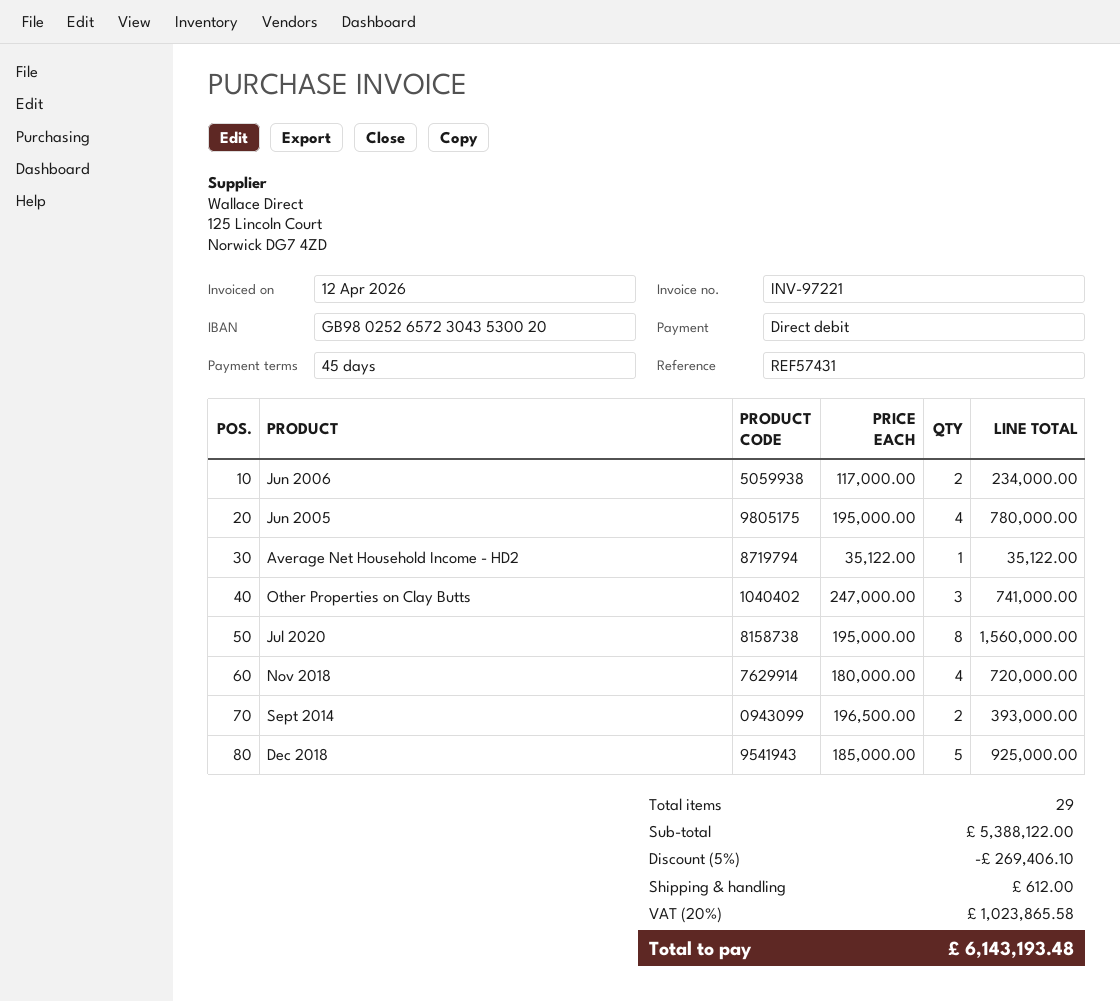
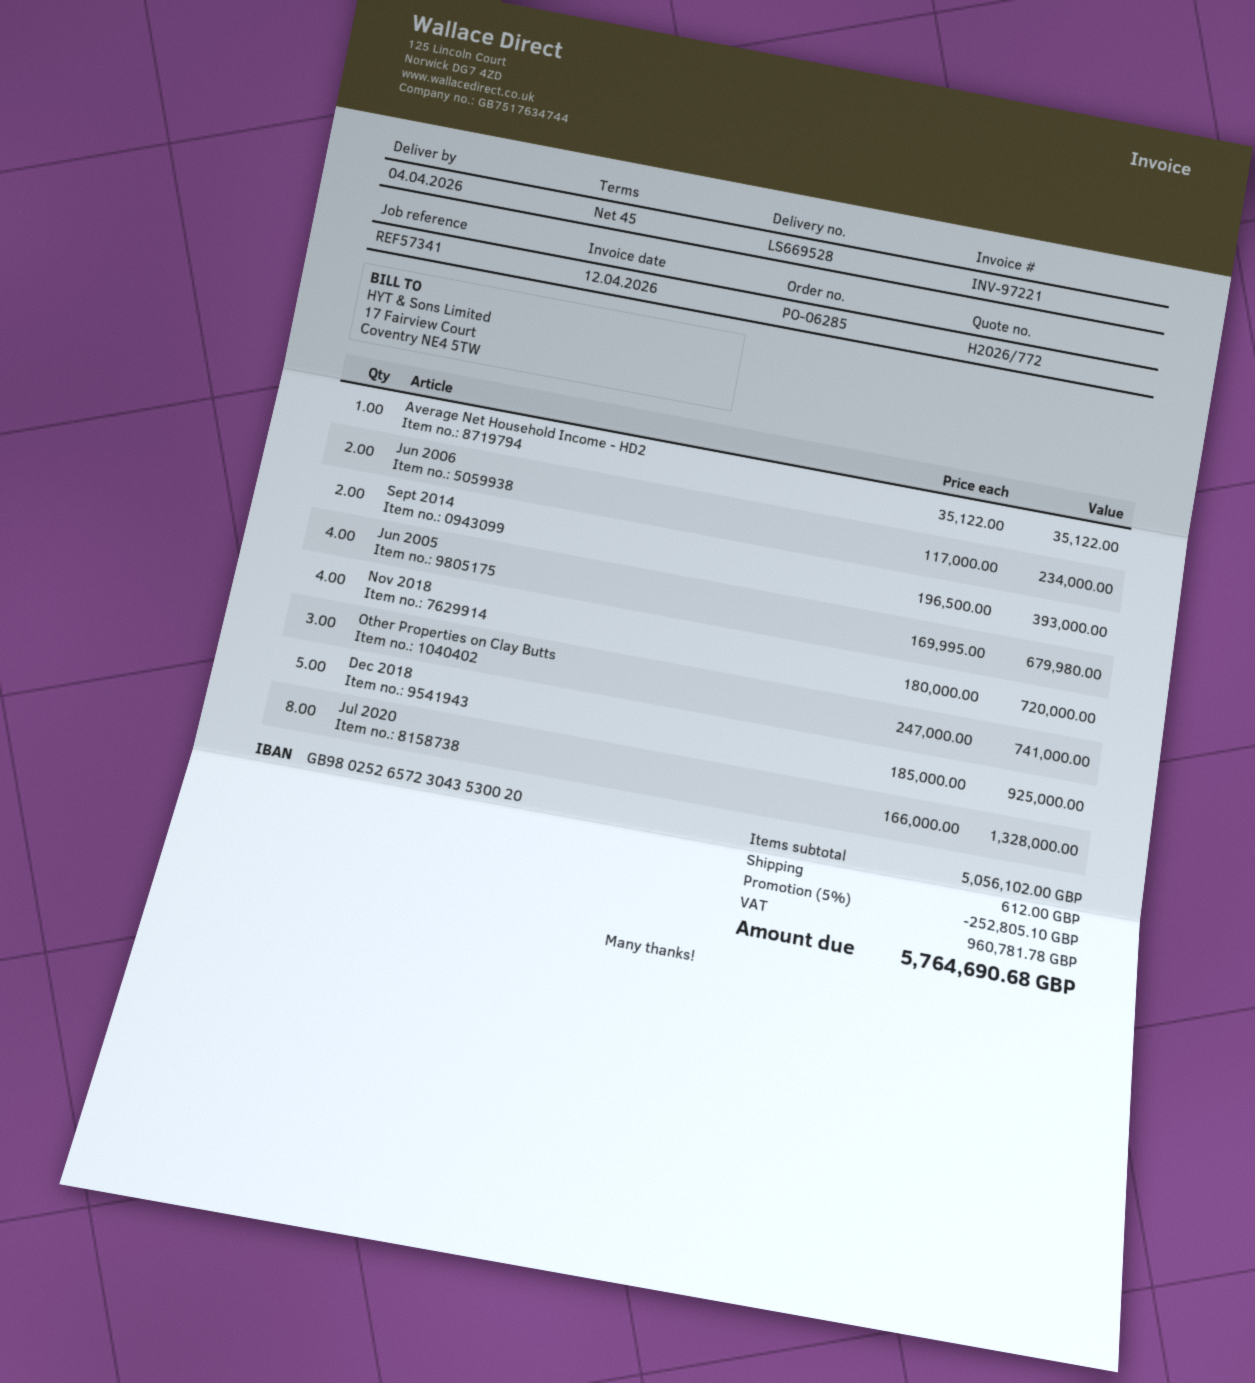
reference: REF57431 -> REF57341
Jun 2005: 4 x 195000.00 = 780000.00 -> 4 x 169995.00 = 679980.00
Jul 2020: 8 x 195000.00 = 1560000.00 -> 8 x 166000.00 = 1328000.00
subtotal: 5388122.00 -> 5056102.00
discount: 5% = 269406.10 -> 5% = 252805.10
tax: 1023865.58 -> 960781.78
total: 6143193.48 -> 5764690.68

